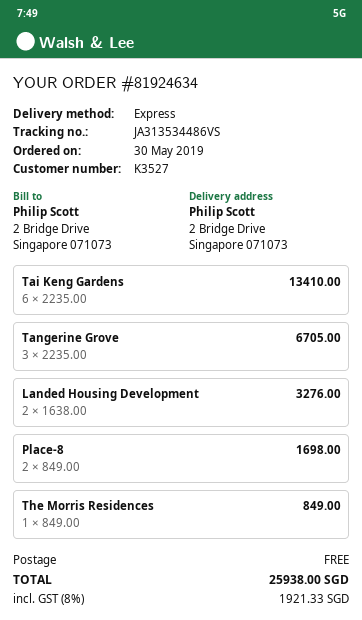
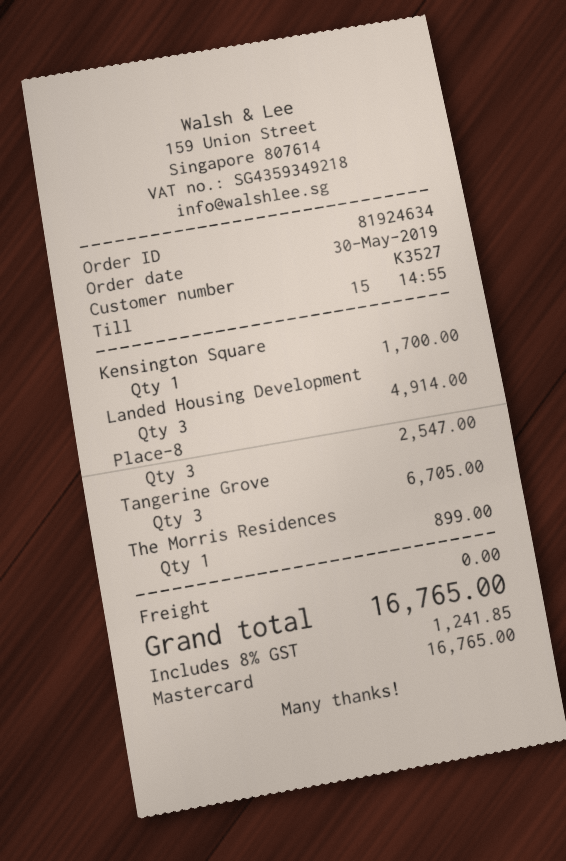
Tai Keng Gardens: 6 for 13410.00 -> none
Landed Housing Development: 2 for 3276.00 -> 3 for 4914.00
Place-8: 2 for 1698.00 -> 3 for 2547.00
The Morris Residences: 1 for 849.00 -> 1 for 899.00
Kensington Square: none -> 1 for 1700.00
tax: 8% = 1921.33 -> 8% = 1241.85
total: 25938.00 -> 16765.00

